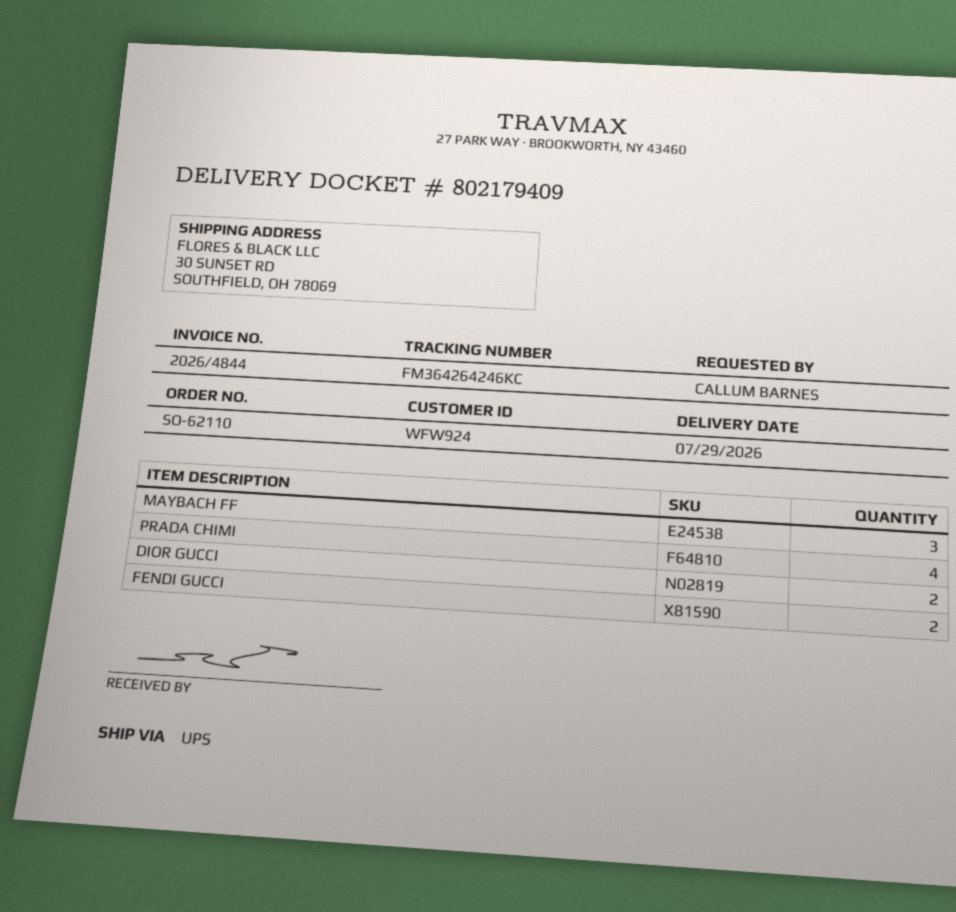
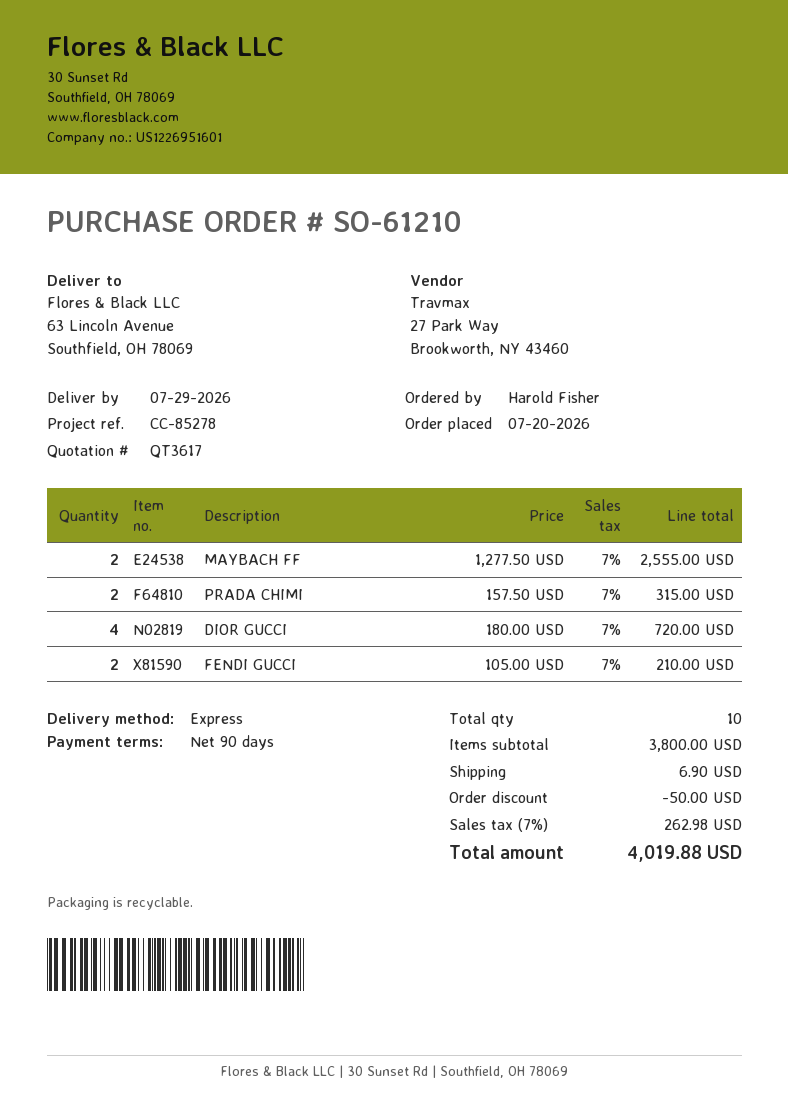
order number: SO-62110 -> SO-61210
ordered by: CALLUM BARNES -> Harold Fisher
shipping method: UPS -> express
ship to: 30 SUNSET RD, SOUTHFIELD, OH 78069 -> 63 Lincoln Avenue, Southfield, OH 78069
MAYBACH FF: 3 -> 2
PRADA CHIMI: 4 -> 2
DIOR GUCCI: 2 -> 4

